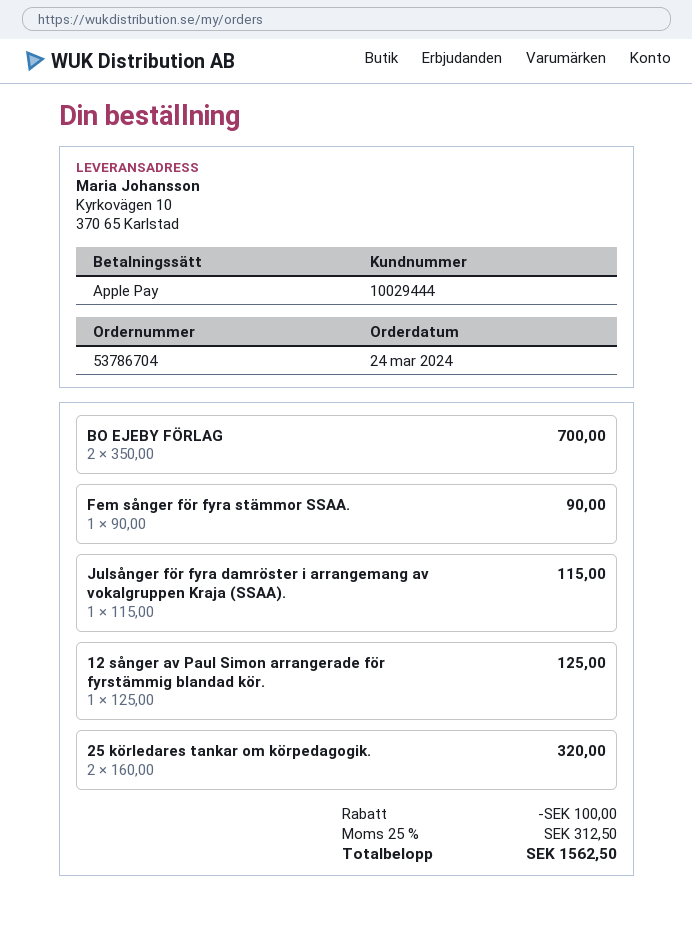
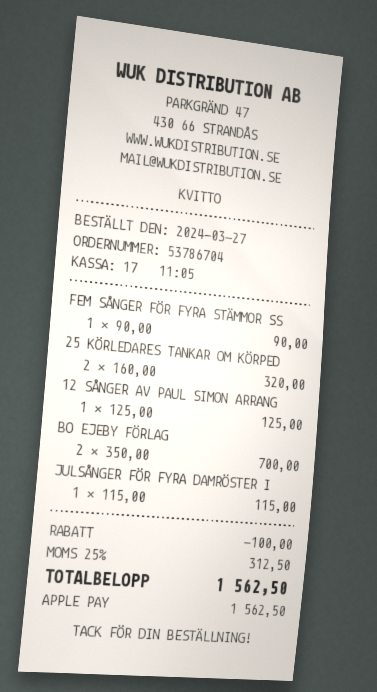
order date: 2024-03-24 -> 2024-03-27

